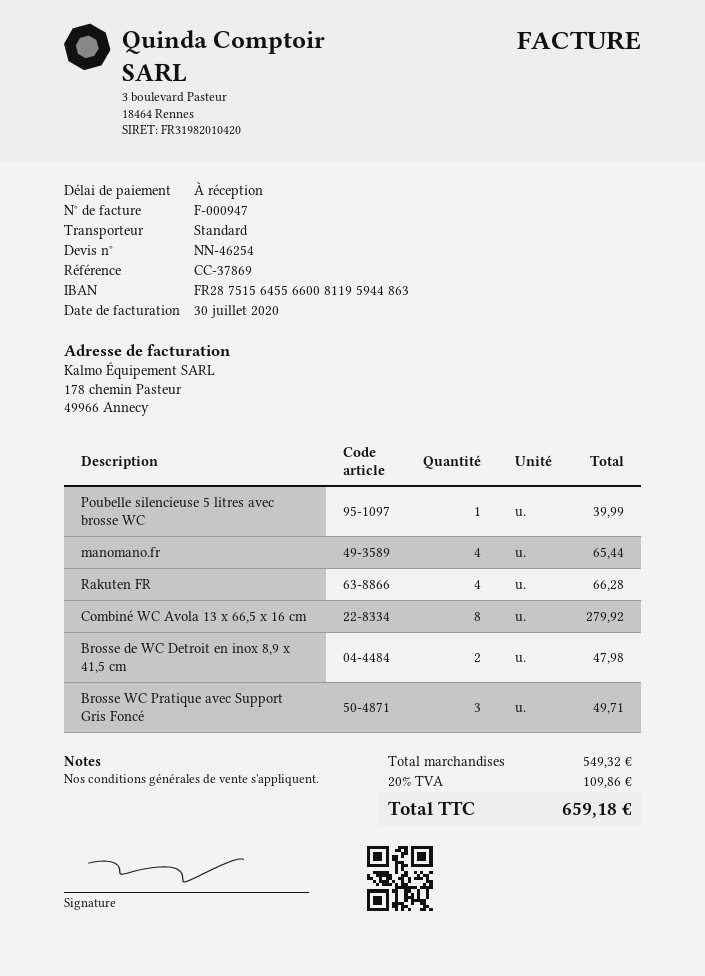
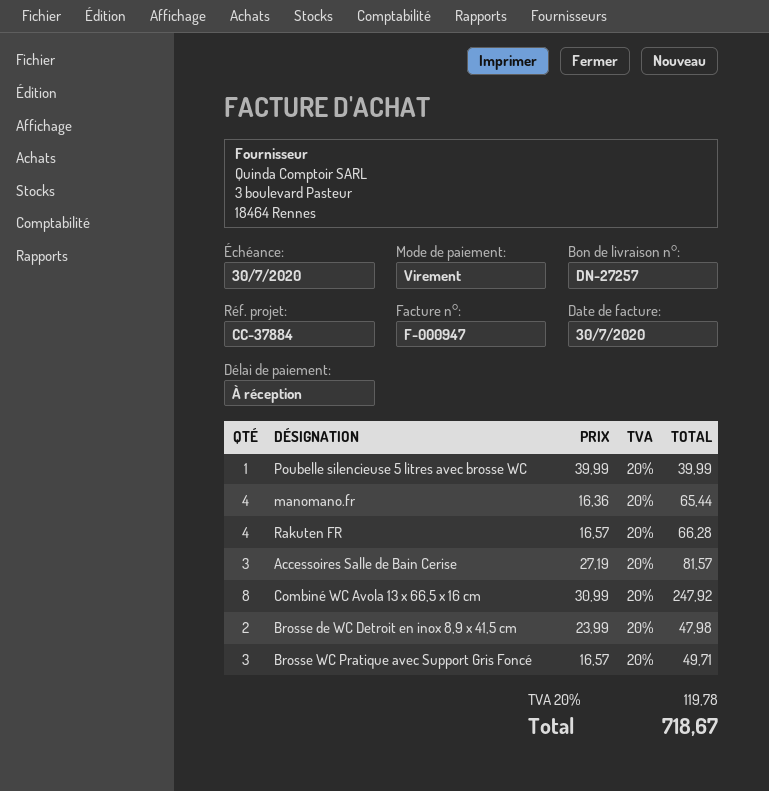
reference: CC-37869 -> CC-37884
Combiné WC Avola 13 x 66,5 x 16 cm: 8 for 279.92 -> 8 for 247.92
Accessoires Salle de Bain Cerise: none -> 3 for 81.57
tax: 20% = 109.86 -> 20% = 119.78
total: 659.18 -> 718.67

